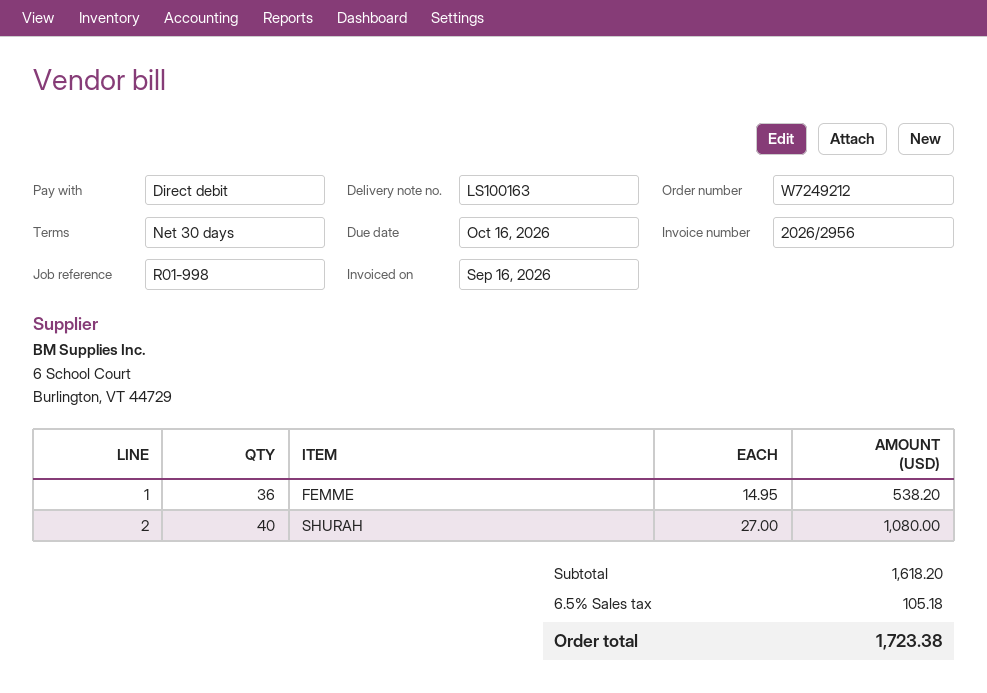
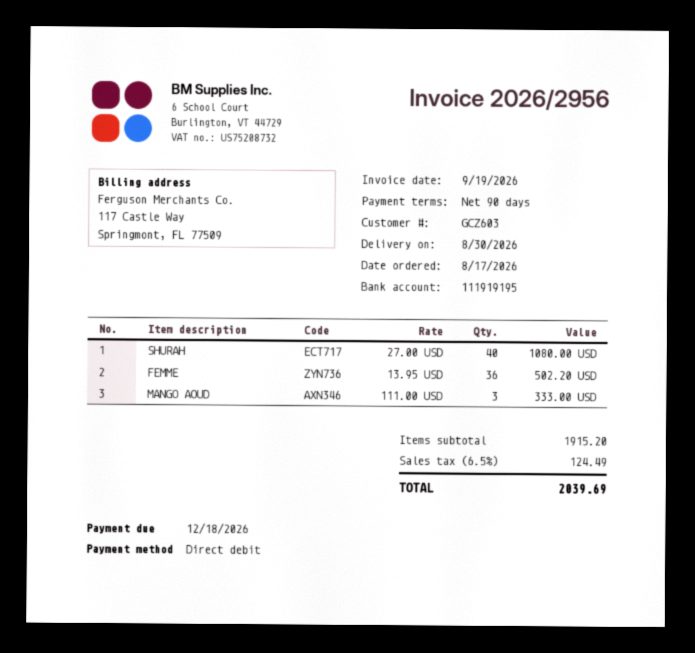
invoice date: 2026-09-16 -> 2026-09-19
payment terms: 30 days -> 90 days
due date: 2026-10-16 -> 2026-12-18
FEMME: 36 x 14.95 = 538.20 -> 36 x 13.95 = 502.20
MANGO AOUD: none -> 3 x 111.00 = 333.00
subtotal: 1618.20 -> 1915.20
tax: 6.5% = 105.18 -> 6.5% = 124.49
total: 1723.38 -> 2039.69

